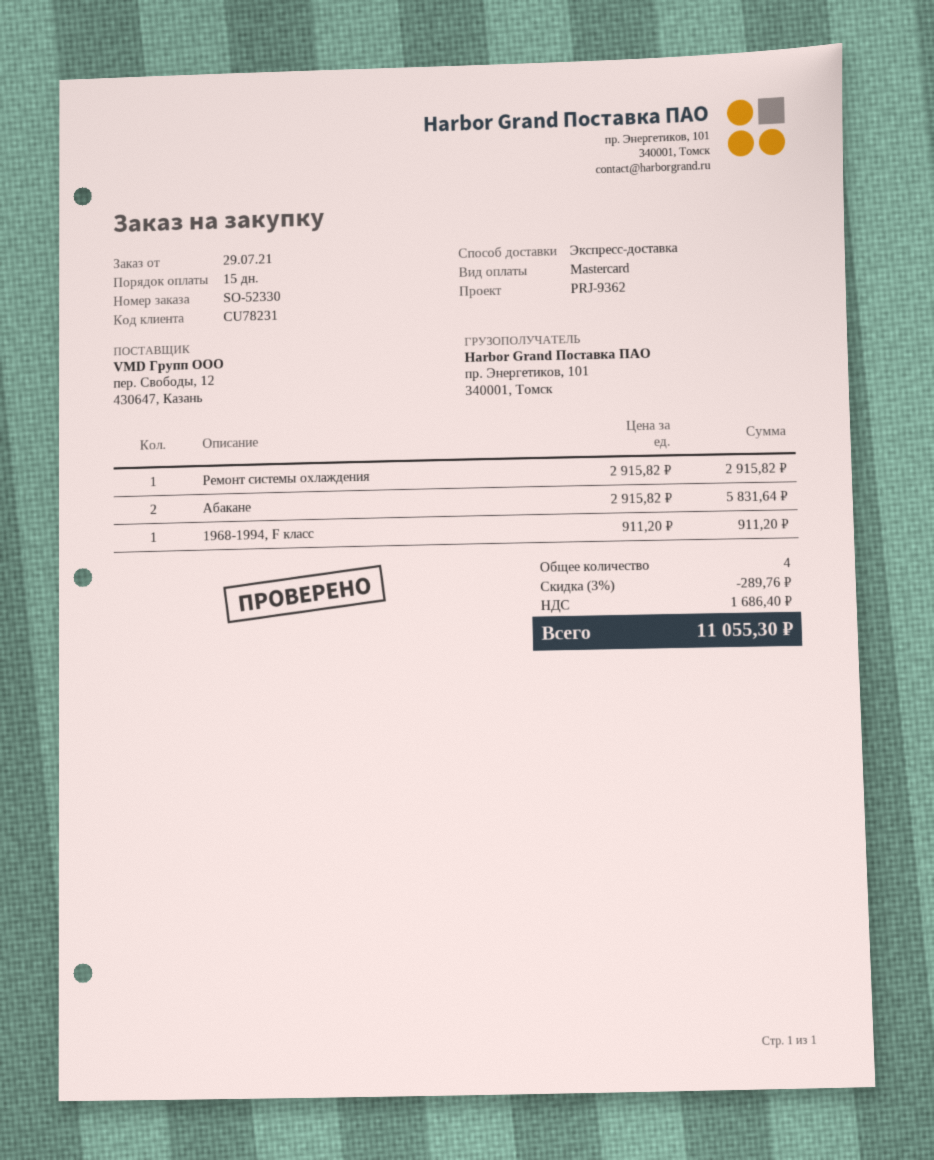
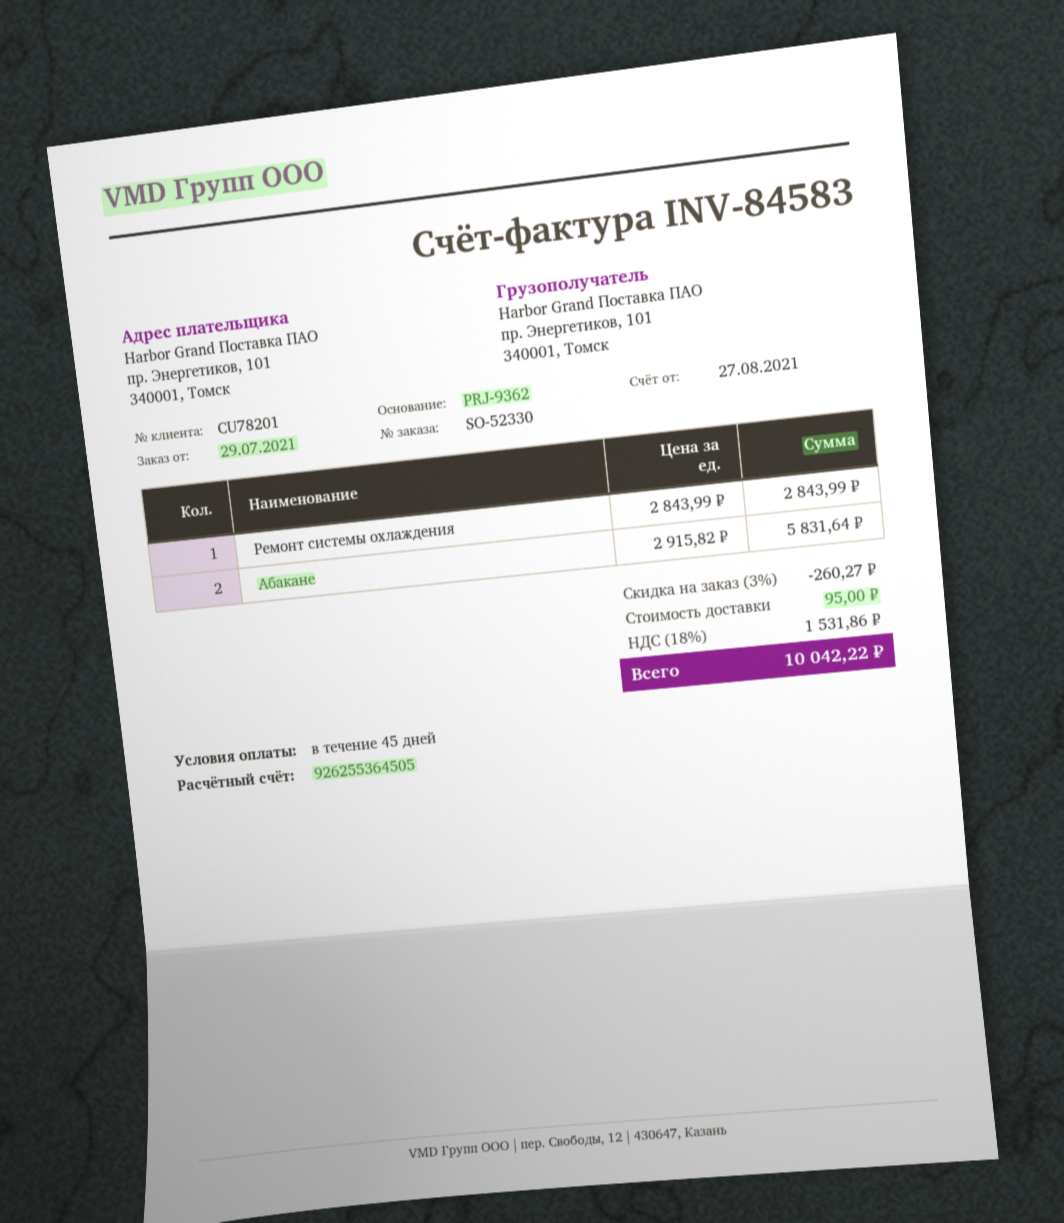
payment terms: 15 days -> 45 days
customer number: CU78231 -> CU78201
Ремонт системы охлаждения: 1 x 2915.82 = 2915.82 -> 1 x 2843.99 = 2843.99
1968-1994, F класс: 1 x 911.20 = 911.20 -> none
discount: 3% = 289.76 -> 3% = 260.27
shipping: none -> 95.00
tax: 1686.40 -> 1531.86
total: 11055.30 -> 10042.22

